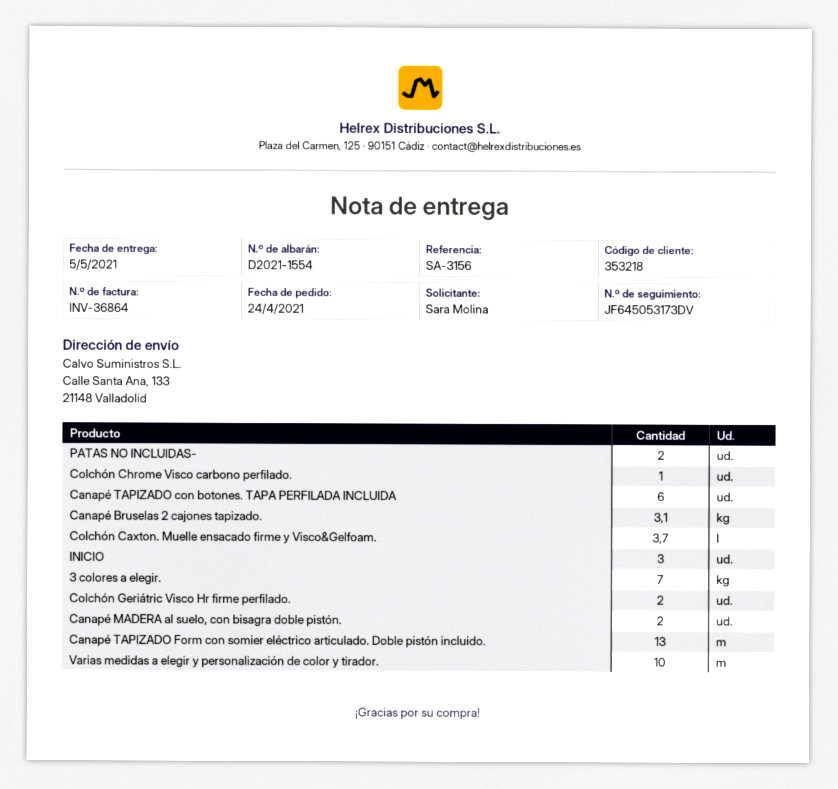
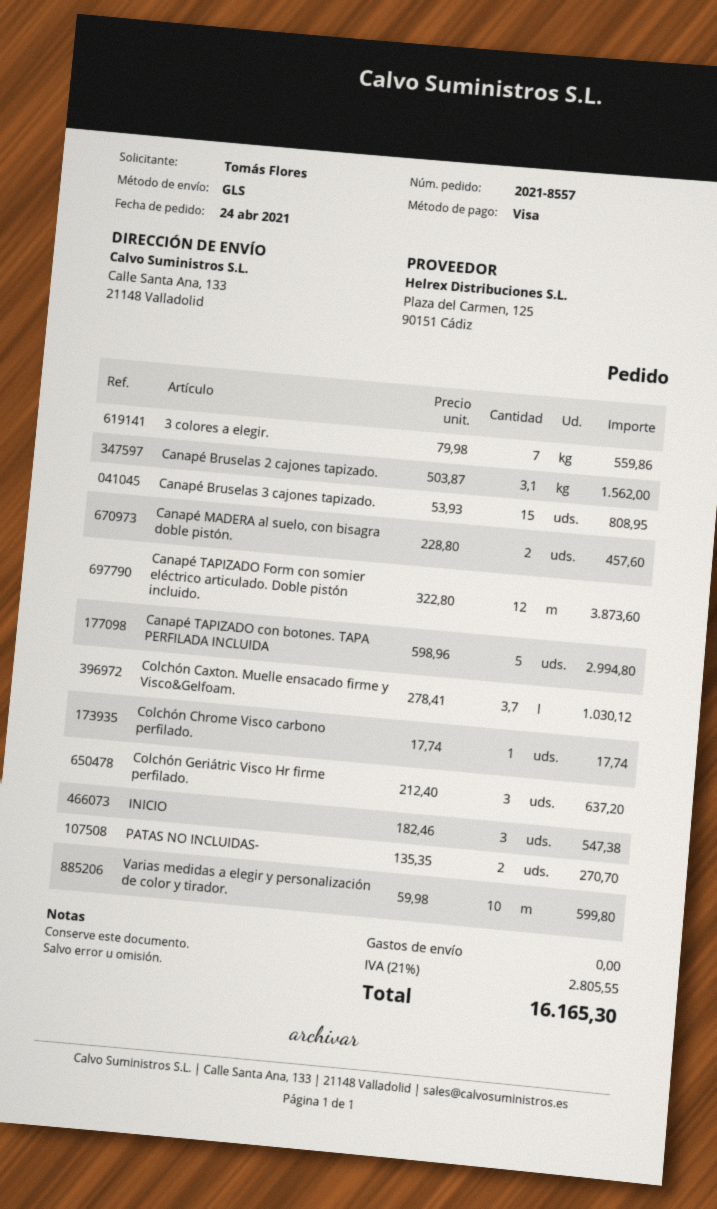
ordered by: Sara Molina -> Tomás Flores
Canapé TAPIZADO con botones. TAPA PERFILADA INCLUIDA: 6 -> 5
Colchón Geriátric Visco Hr firme perfilado.: 2 -> 3
Canapé TAPIZADO Form con somier eléctrico articulado. Doble pistón incluido.: 13 -> 12
Canapé Bruselas 3 cajones tapizado.: none -> 15

